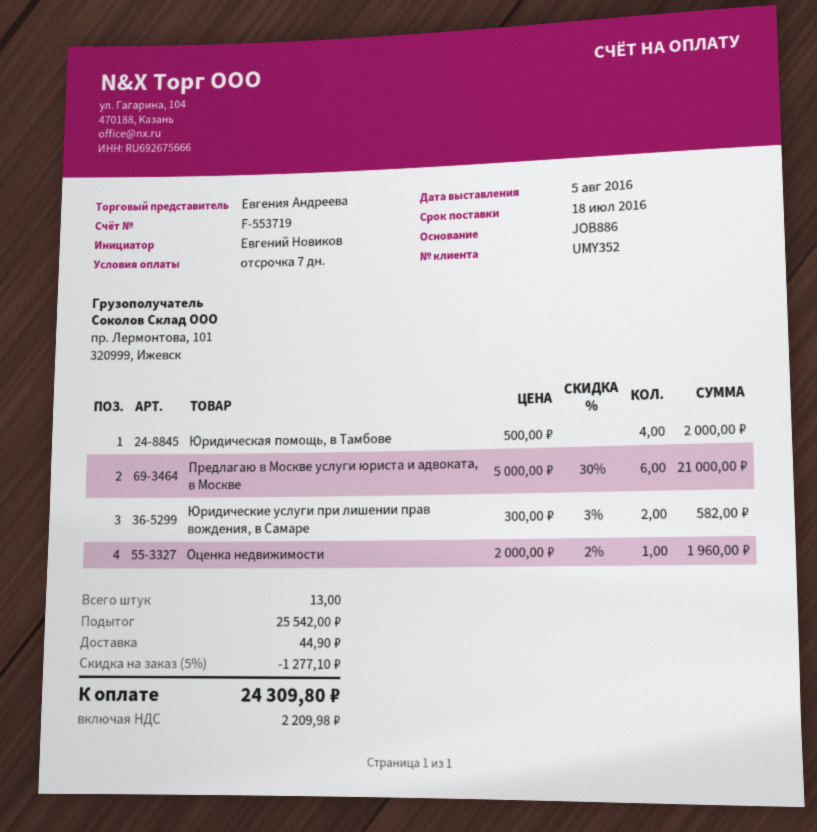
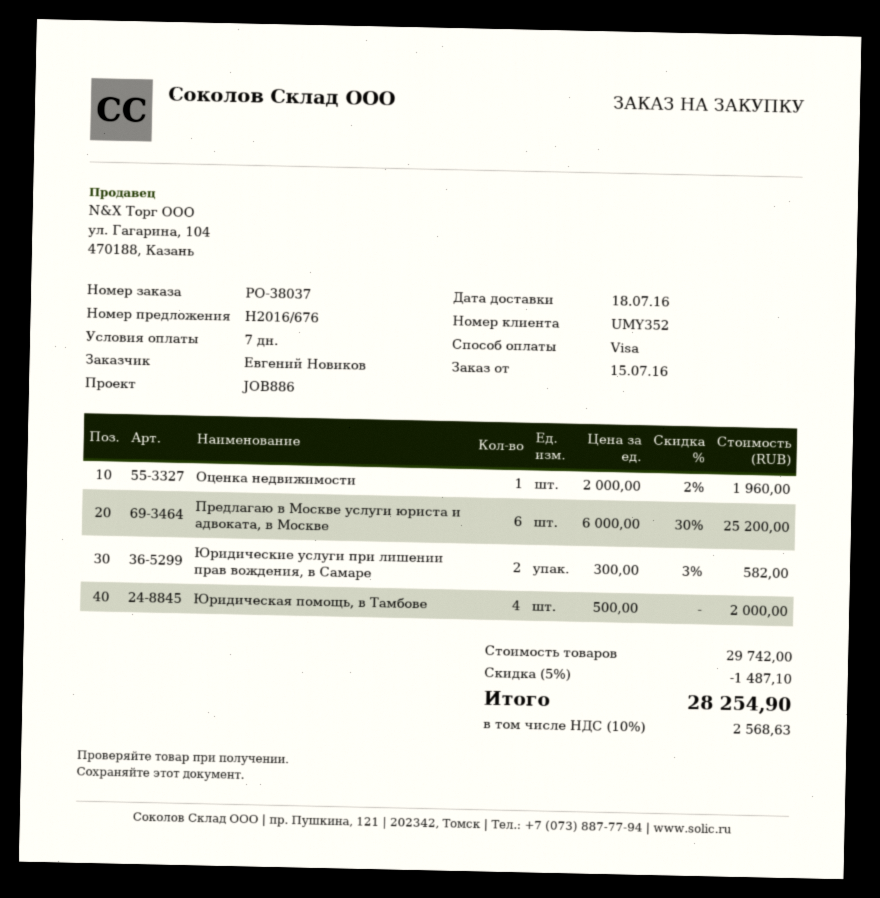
Предлагаю в Москве услуги юриста и адвоката, в Москве: 6 x 5000.00 - 30% = 21000.00 -> 6 x 6000.00 - 30% = 25200.00
subtotal: 25542.00 -> 29742.00
discount: 5% = 1277.10 -> 5% = 1487.10
shipping: 44.90 -> none
tax: 2209.98 -> 2568.63
total: 24309.80 -> 28254.90

